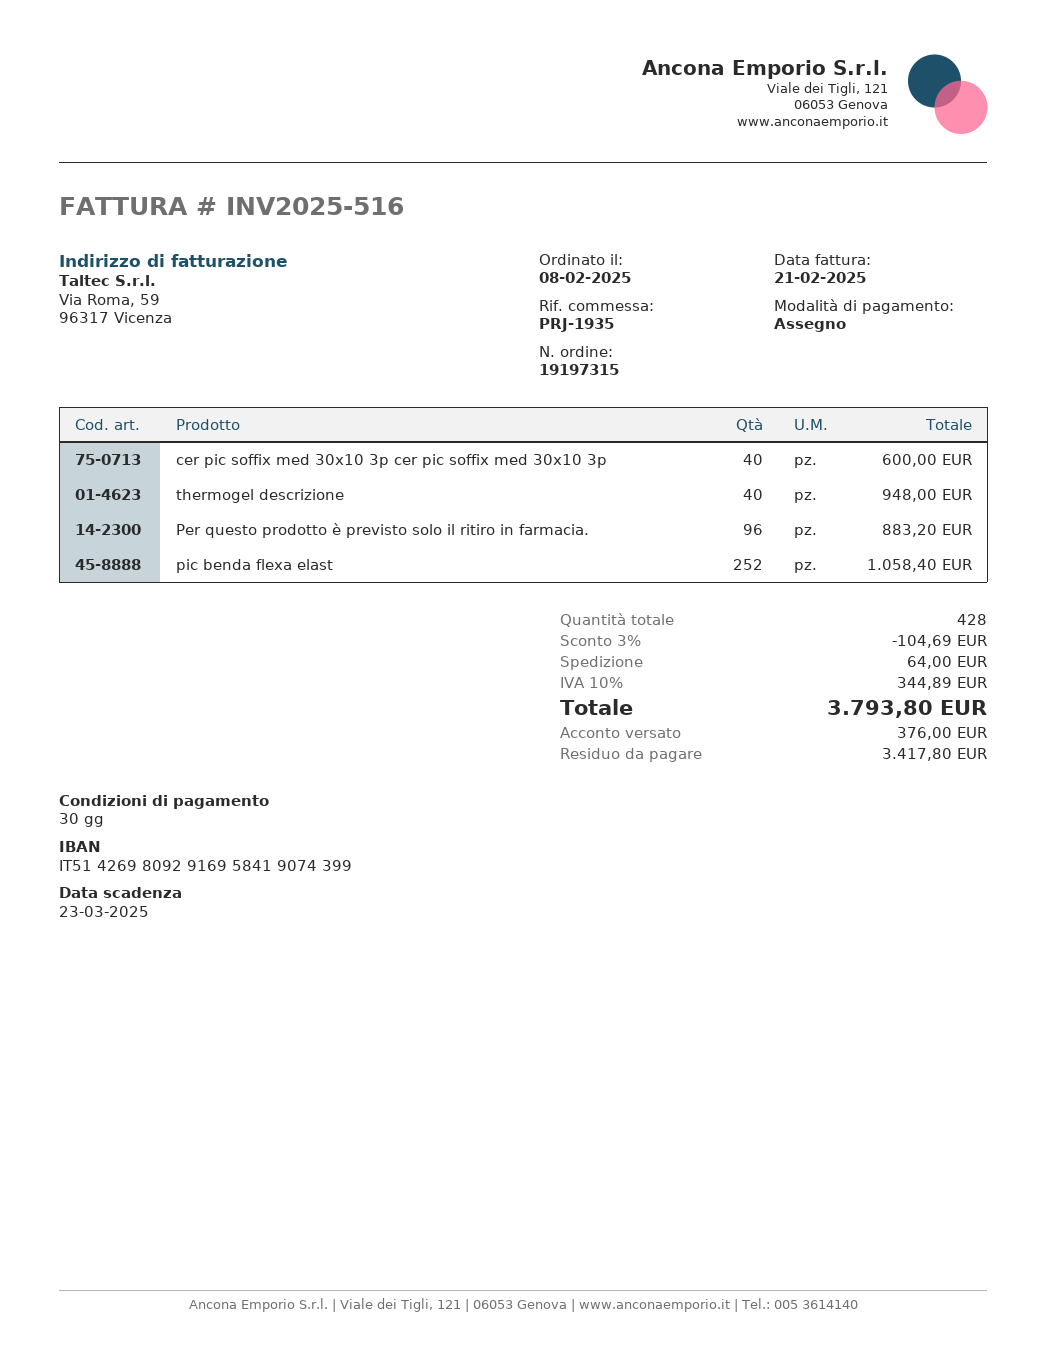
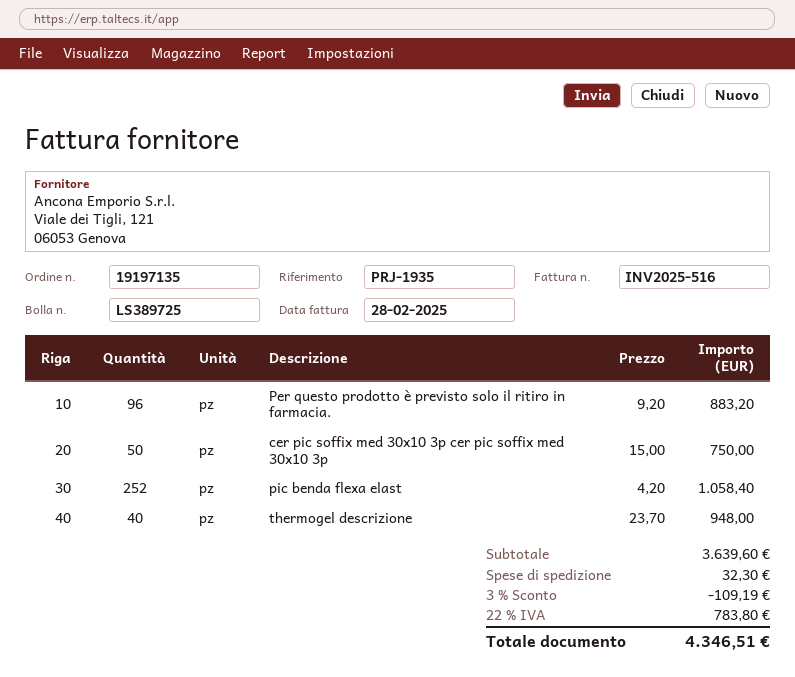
order number: 19197315 -> 19197135
invoice date: 2025-02-21 -> 2025-02-28
cer pic soffix med 30x10 3p cer pic soffix med 30x10 3p: 40 for 600.00 -> 50 for 750.00
discount: 3% = 104.69 -> 3% = 109.19
shipping: 64.00 -> 32.30
tax: 10% = 344.89 -> 22% = 783.80
total: 3793.80 -> 4346.51

